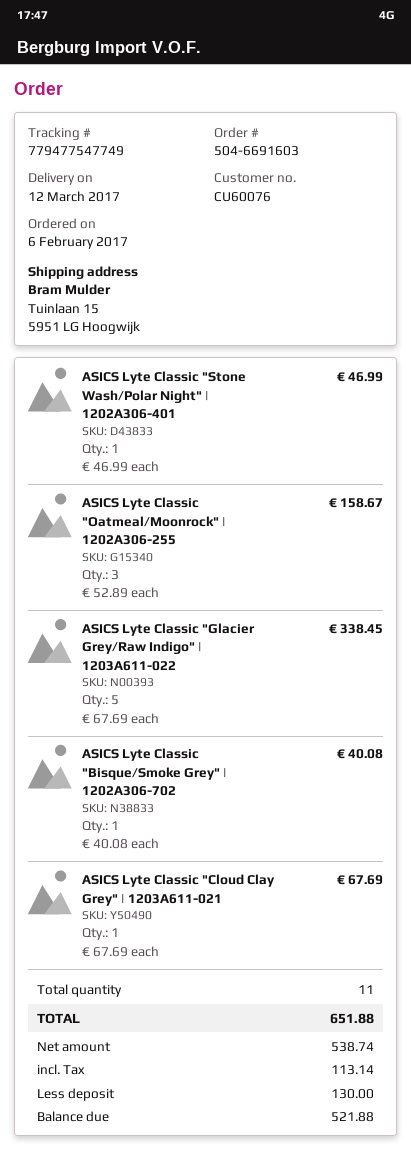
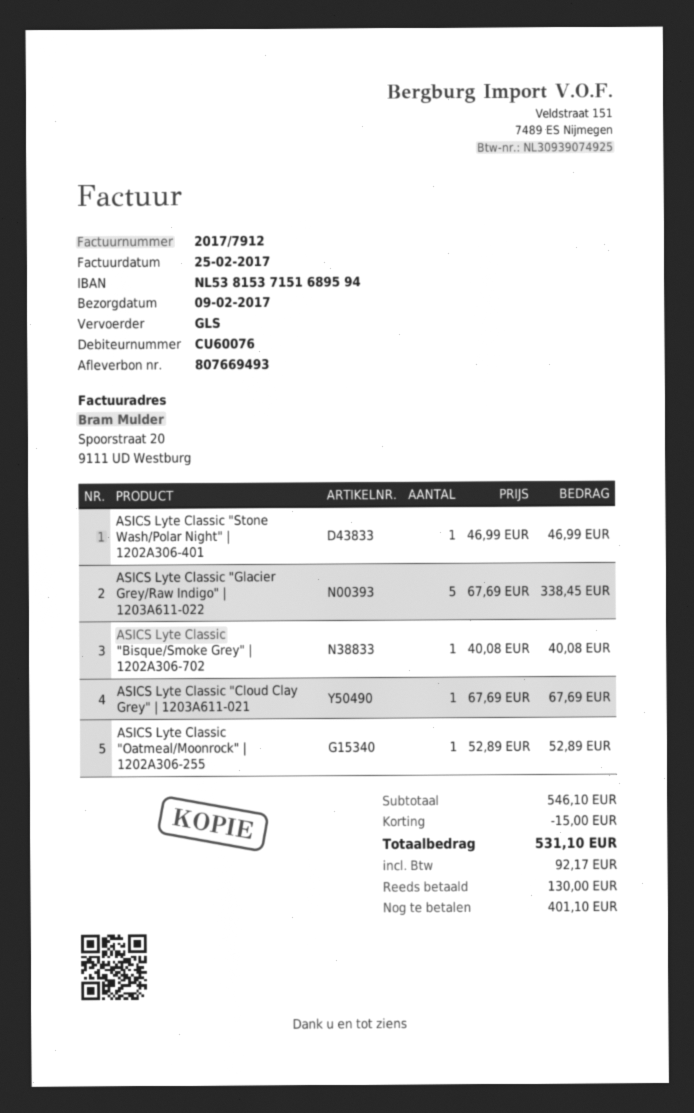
delivery date: 2017-03-12 -> 2017-02-09
ASICS Lyte Classic "Oatmeal/Moonrock" | 1202A306-255: 3 x 52.89 = 158.67 -> 1 x 52.89 = 52.89
discount: none -> 15.00
tax: 113.14 -> 92.17
total: 651.88 -> 531.10
balance: 521.88 -> 401.10

